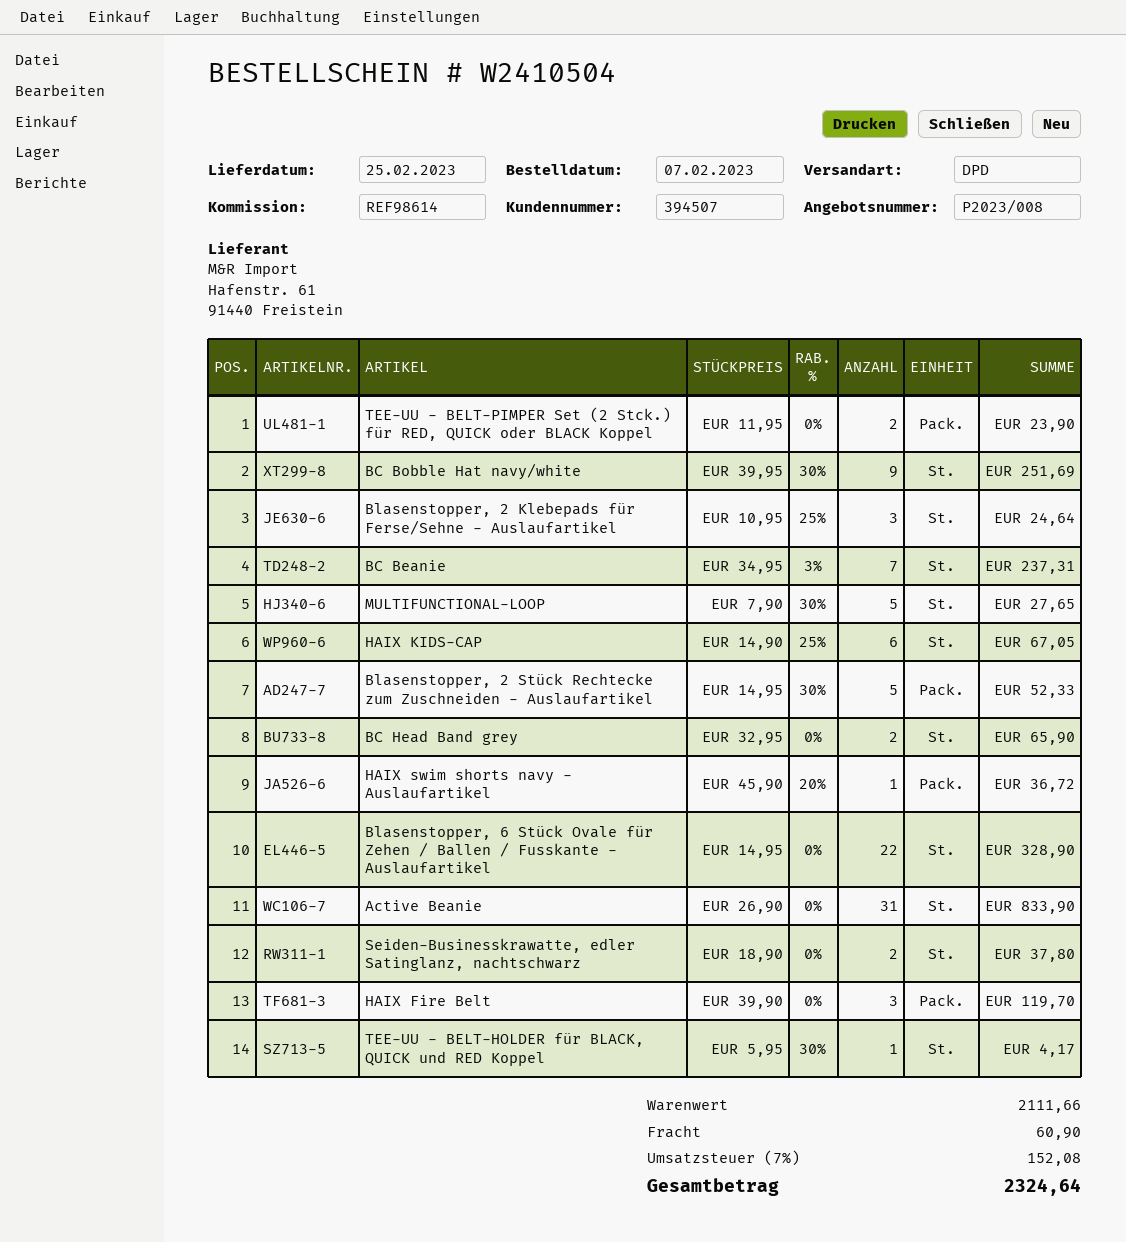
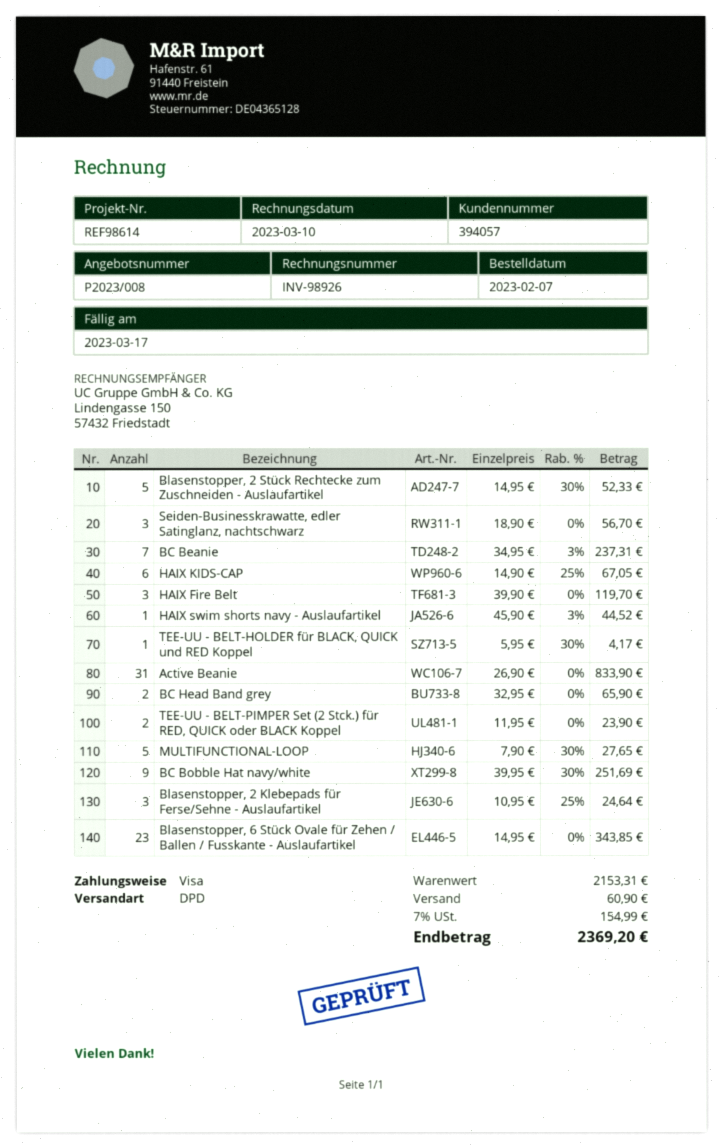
customer number: 394507 -> 394057
HAIX swim shorts navy - Auslaufartikel: 1 x 45.90 - 20% = 36.72 -> 1 x 45.90 - 3% = 44.52
Blasenstopper, 6 Stück Ovale für Zehen / Ballen / Fusskante - Auslaufartikel: 22 x 14.95 = 328.90 -> 23 x 14.95 = 343.85
Seiden-Businesskrawatte, edler Satinglanz, nachtschwarz: 2 x 18.90 = 37.80 -> 3 x 18.90 = 56.70
subtotal: 2111.66 -> 2153.31
tax: 7% = 152.08 -> 7% = 154.99
total: 2324.64 -> 2369.20

